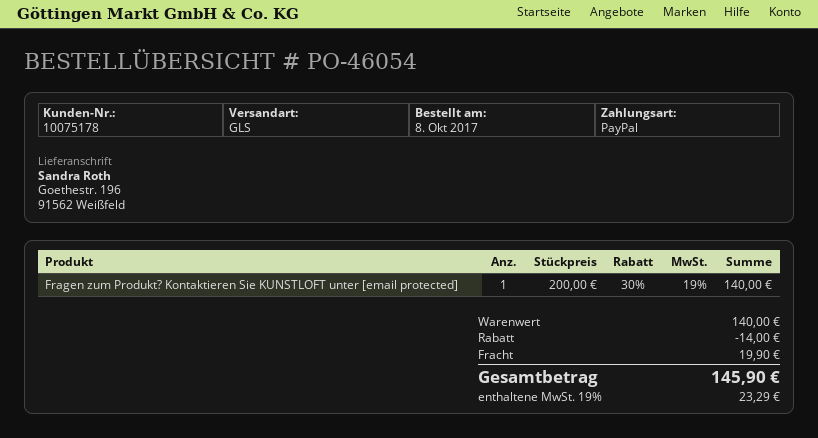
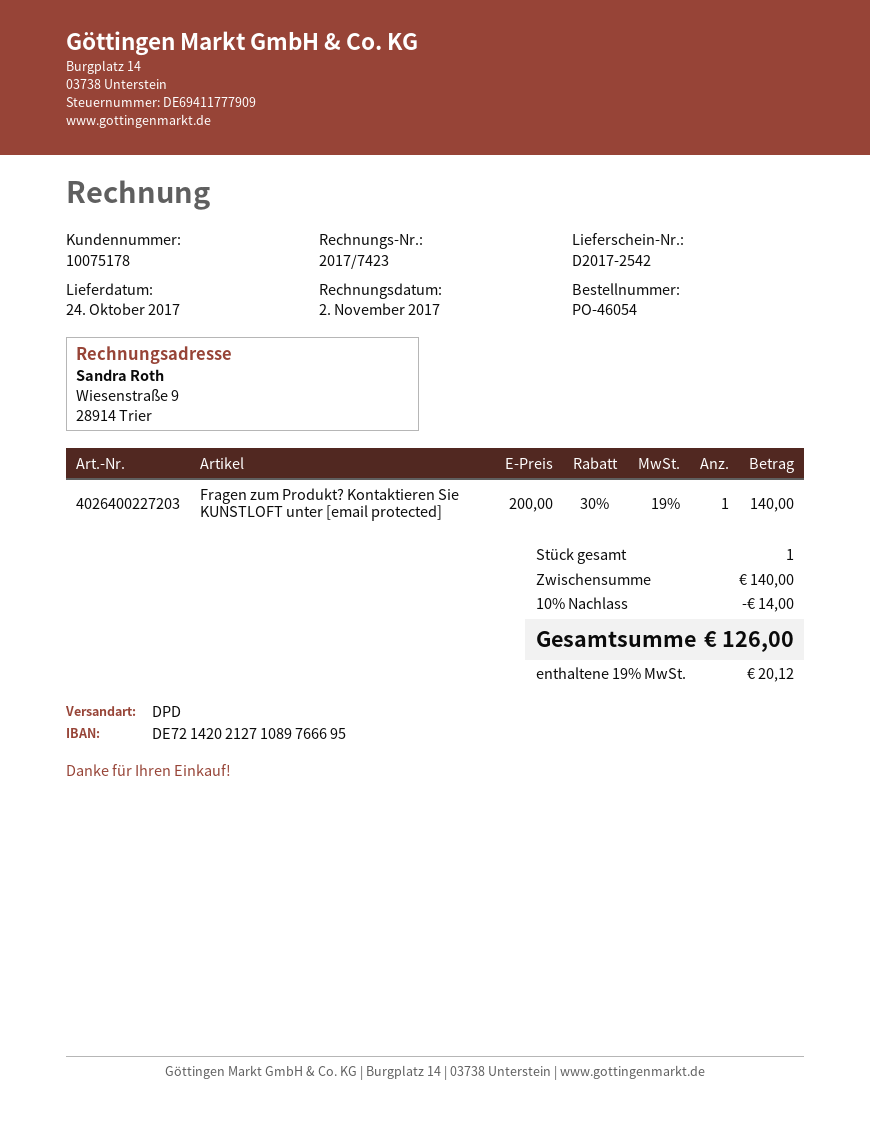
shipping method: GLS -> DPD
shipping: 19.90 -> none
tax: 19% = 23.29 -> 19% = 20.12
total: 145.90 -> 126.00

